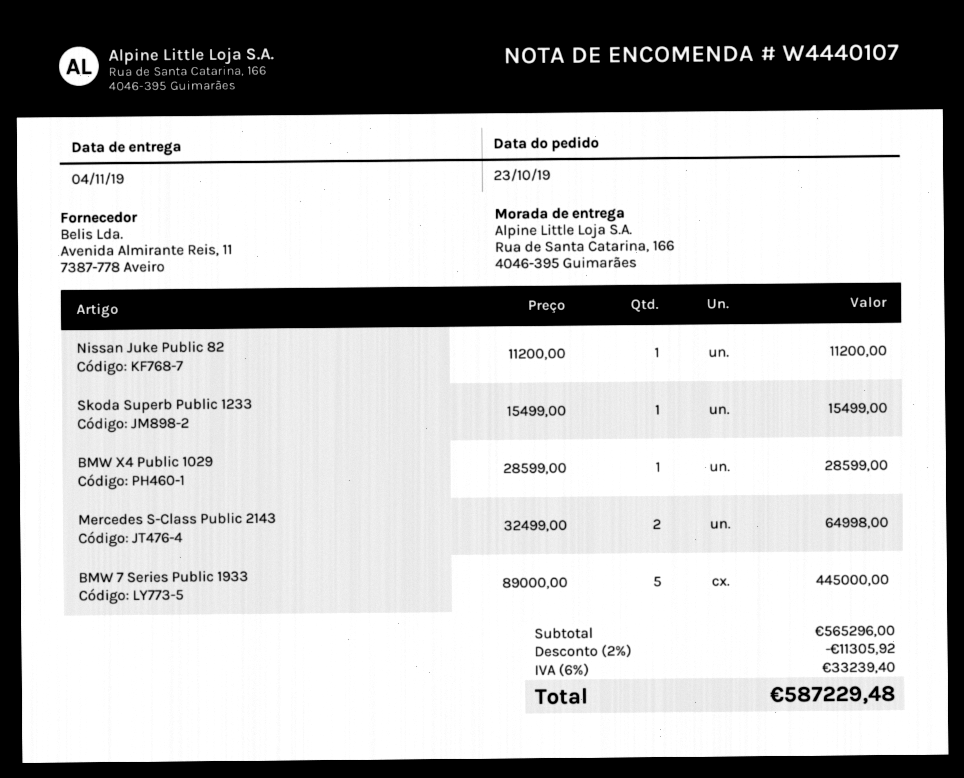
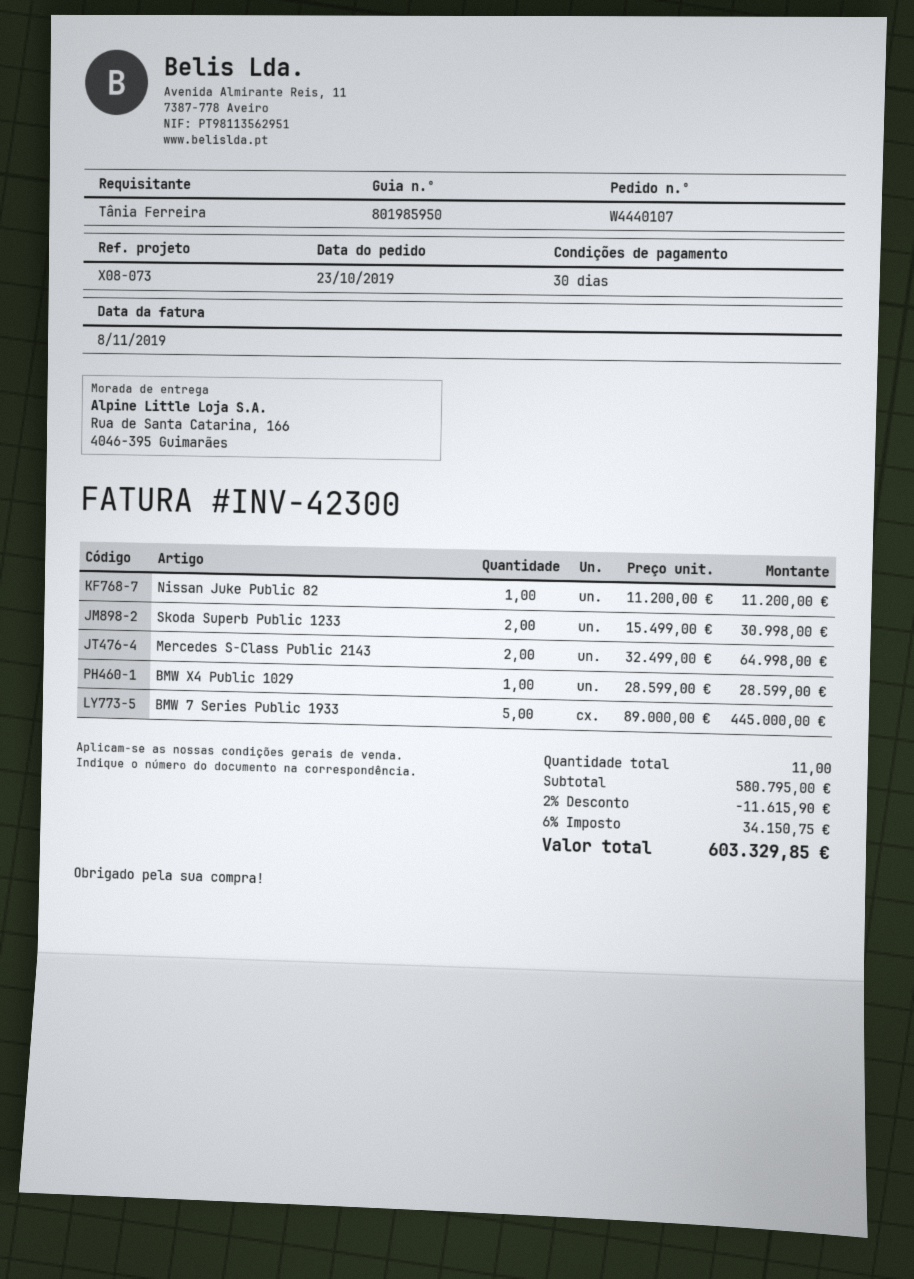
Skoda Superb Public 1233: 1 x 15499.00 = 15499.00 -> 2 x 15499.00 = 30998.00
subtotal: 565296.00 -> 580795.00
discount: 2% = 11305.92 -> 2% = 11615.90
tax: 6% = 33239.40 -> 6% = 34150.75
total: 587229.48 -> 603329.85

